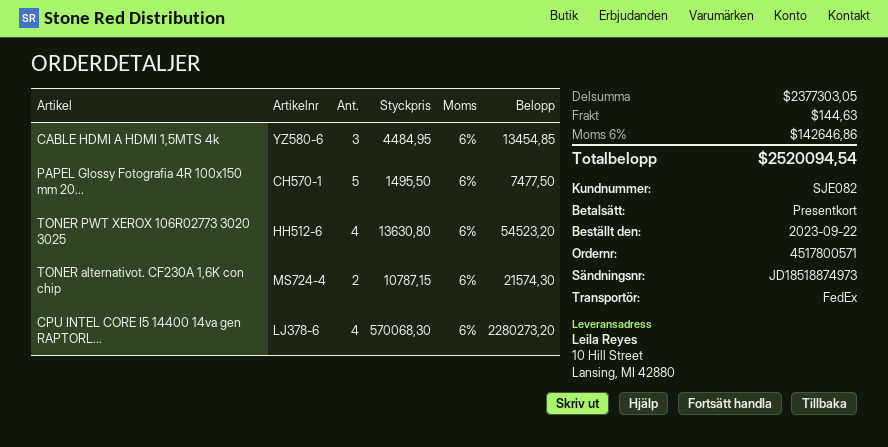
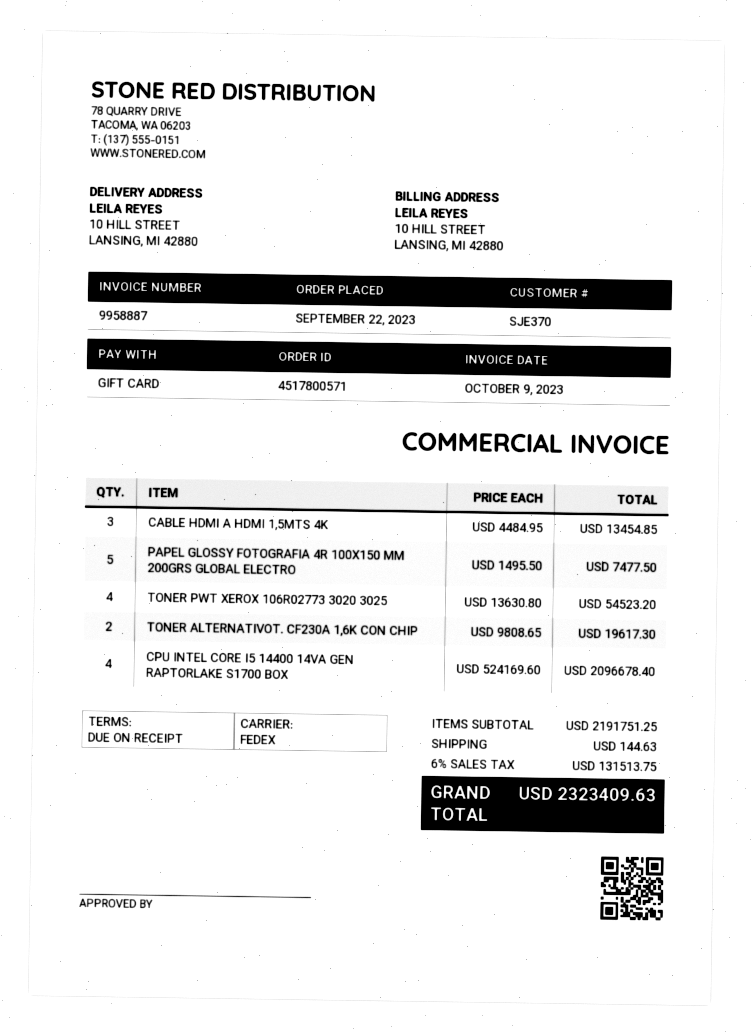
customer number: SJE082 -> SJE370
TONER alternativot. CF230A 1,6K con chip: 2 x 10787.15 = 21574.30 -> 2 x 9808.65 = 19617.30
CPU INTEL CORE I5 14400 14va gen RAPTORL...: 4 x 570068.30 = 2280273.20 -> 4 x 524169.60 = 2096678.40
subtotal: 2377303.05 -> 2191751.25
tax: 6% = 142646.86 -> 6% = 131513.75
total: 2520094.54 -> 2323409.63

